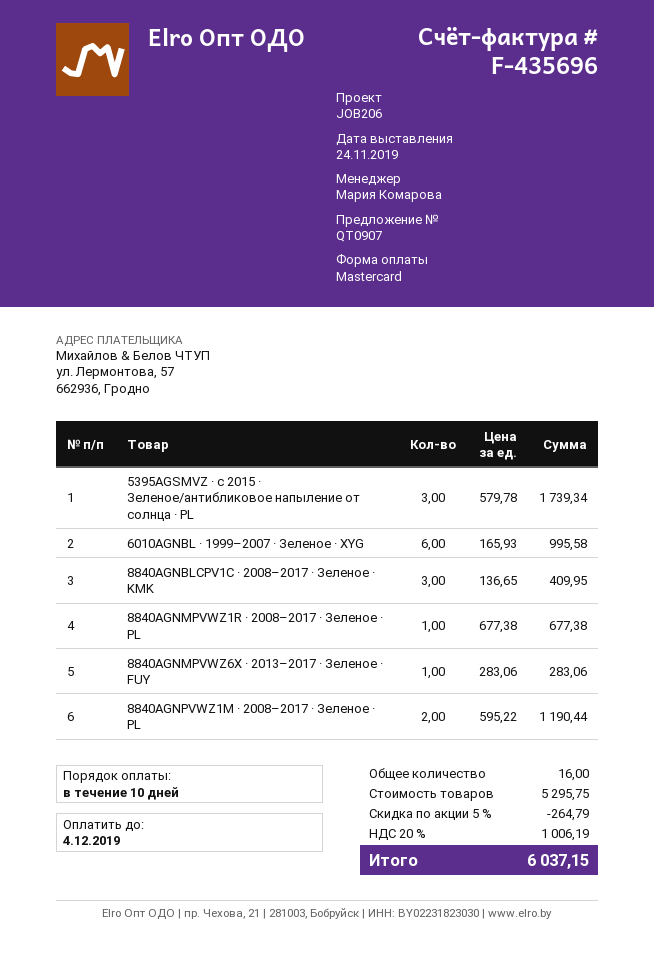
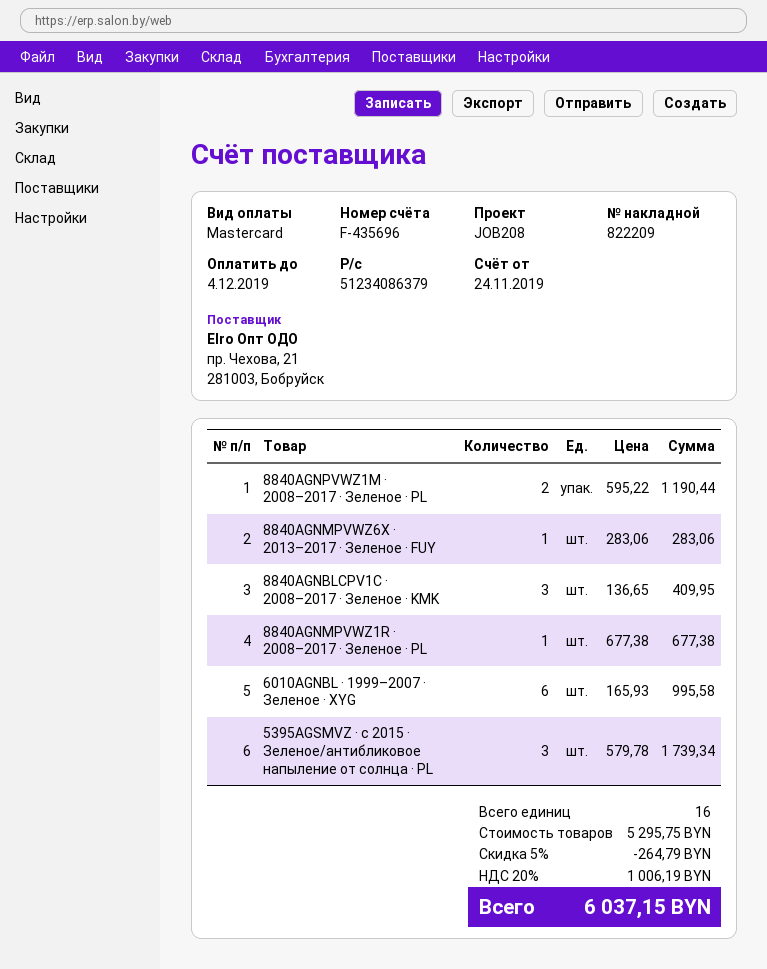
reference: JOB206 -> JOB208

